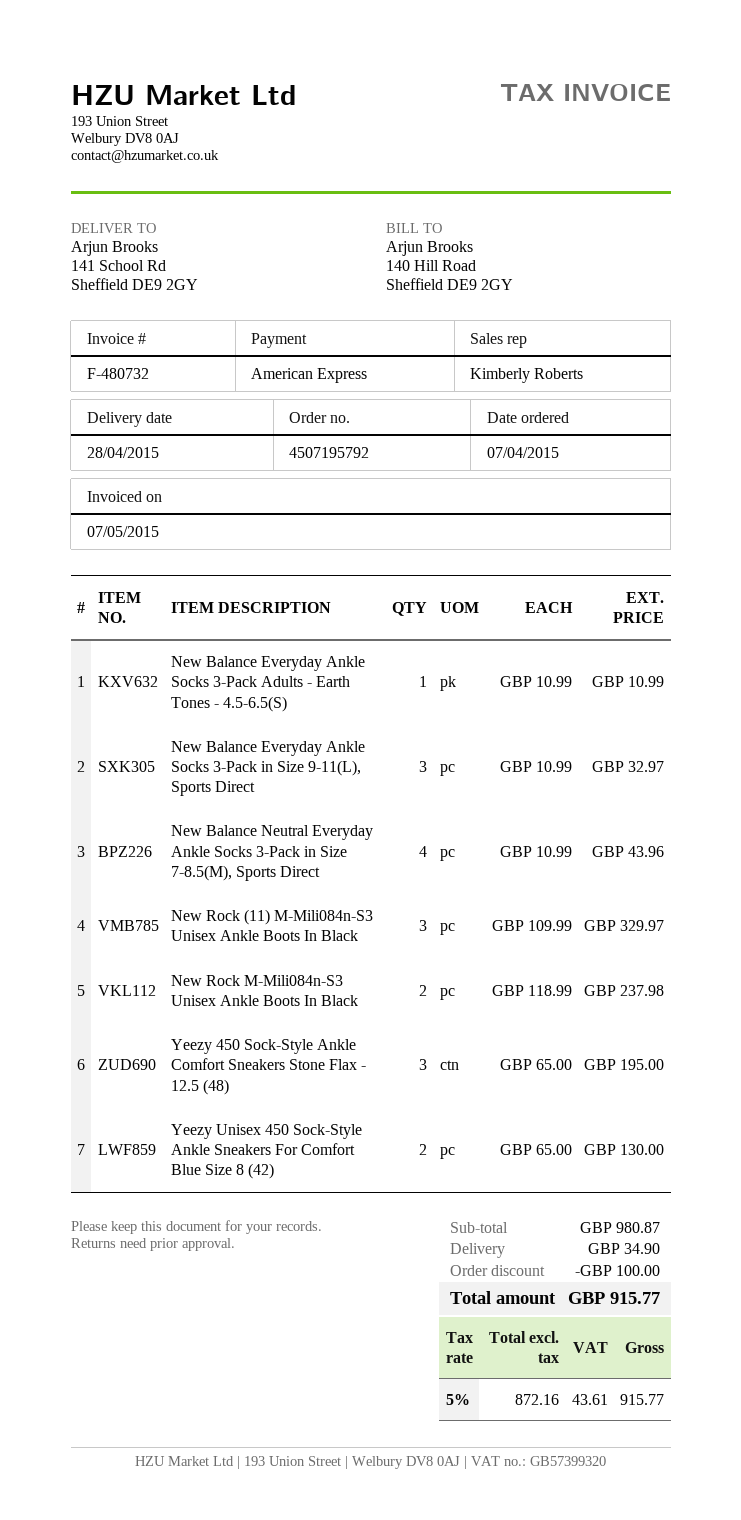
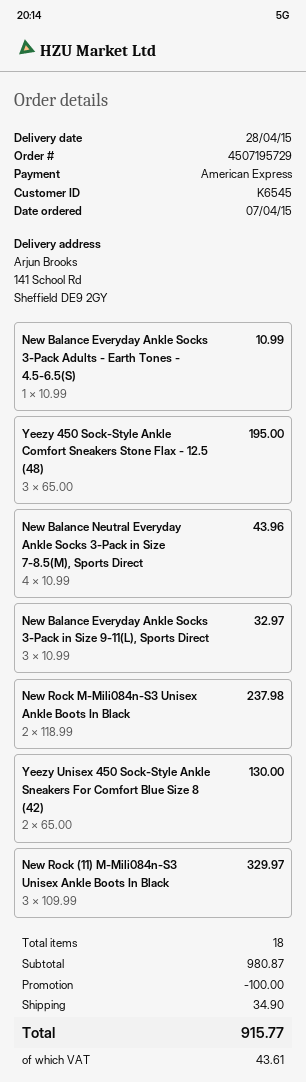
order number: 4507195792 -> 4507195729

